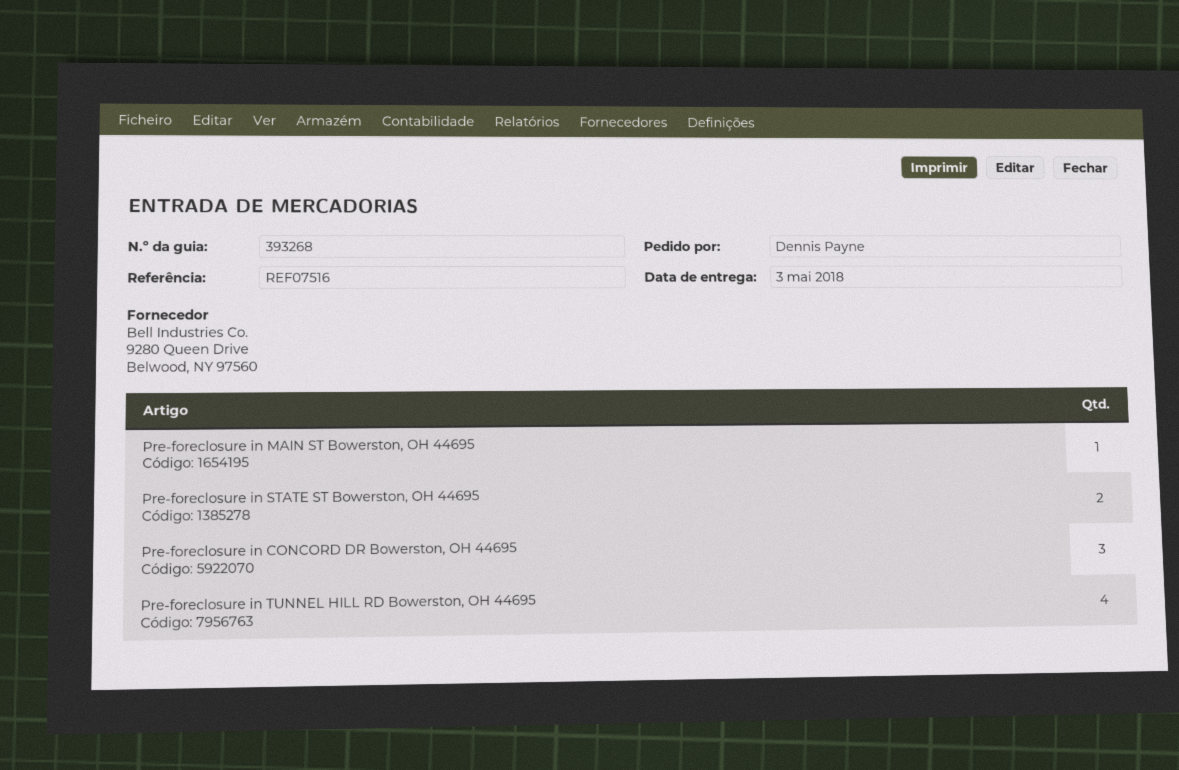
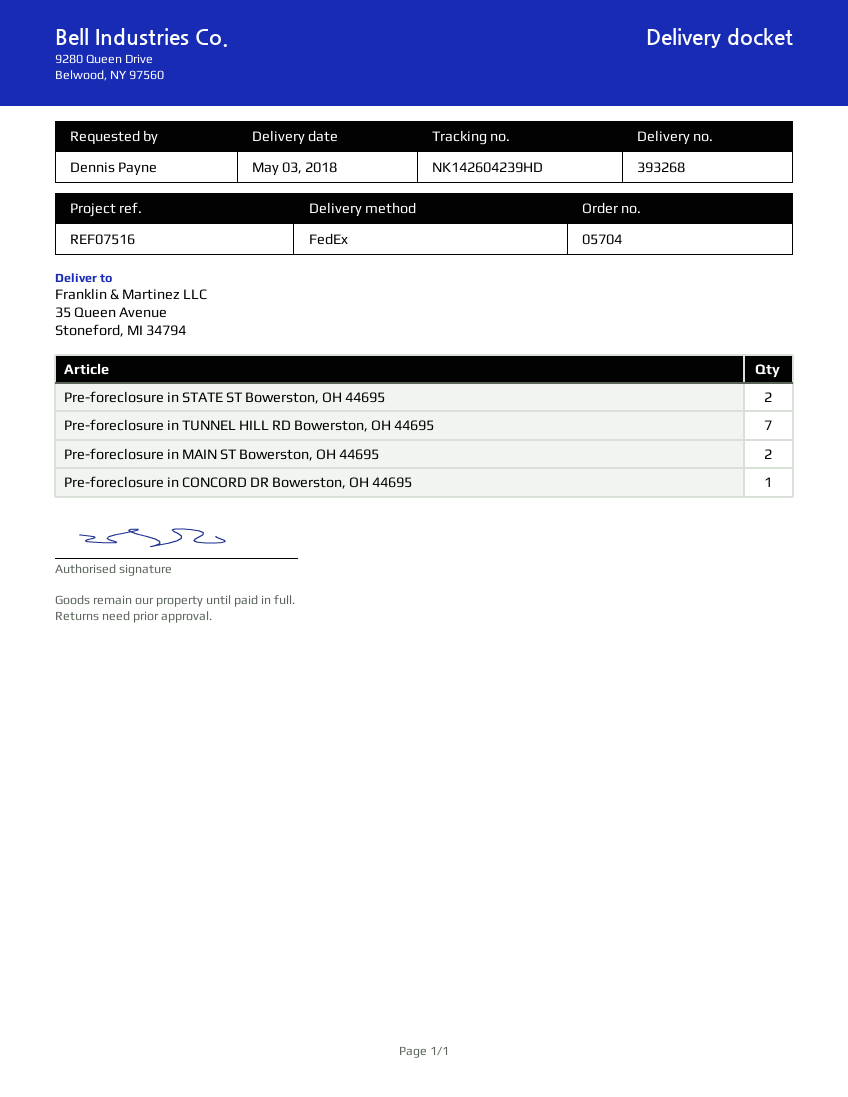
Pre-foreclosure in MAIN ST Bowerston, OH 44695: 1 -> 2
Pre-foreclosure in CONCORD DR Bowerston, OH 44695: 3 -> 1
Pre-foreclosure in TUNNEL HILL RD Bowerston, OH 44695: 4 -> 7

